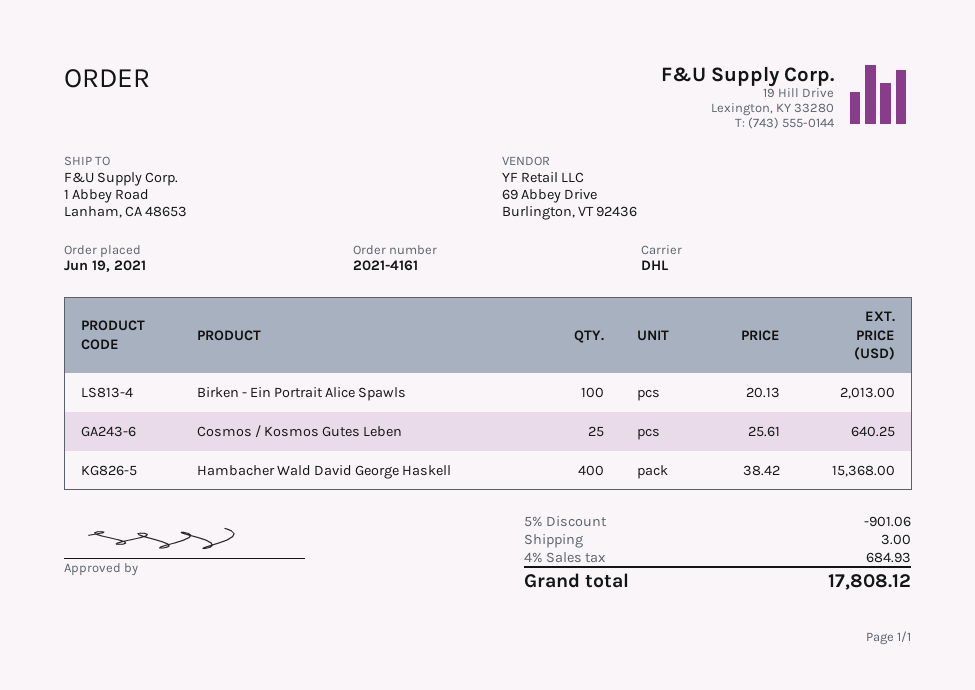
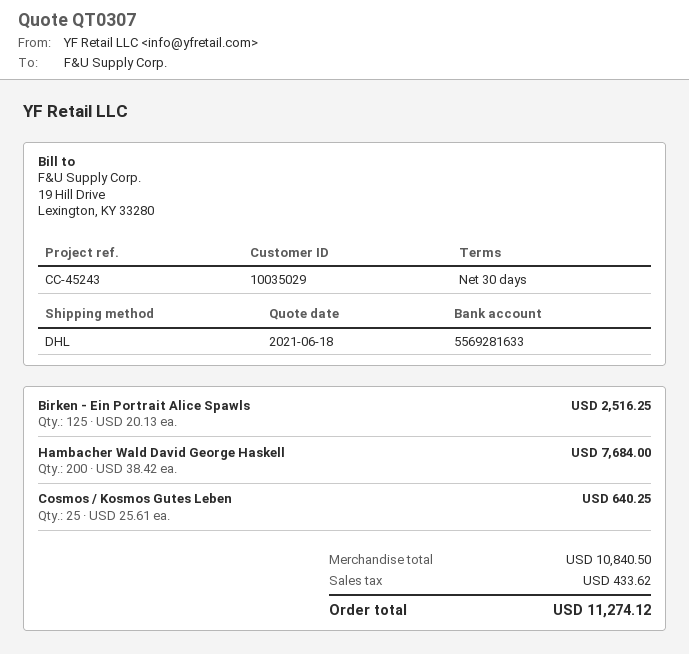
Birken - Ein Portrait Alice Spawls: 100 x 20.13 = 2013.00 -> 125 x 20.13 = 2516.25
Hambacher Wald David George Haskell: 400 x 38.42 = 15368.00 -> 200 x 38.42 = 7684.00
discount: 5% = 901.06 -> none
shipping: 3.00 -> none
tax: 684.93 -> 433.62
total: 17808.12 -> 11274.12

